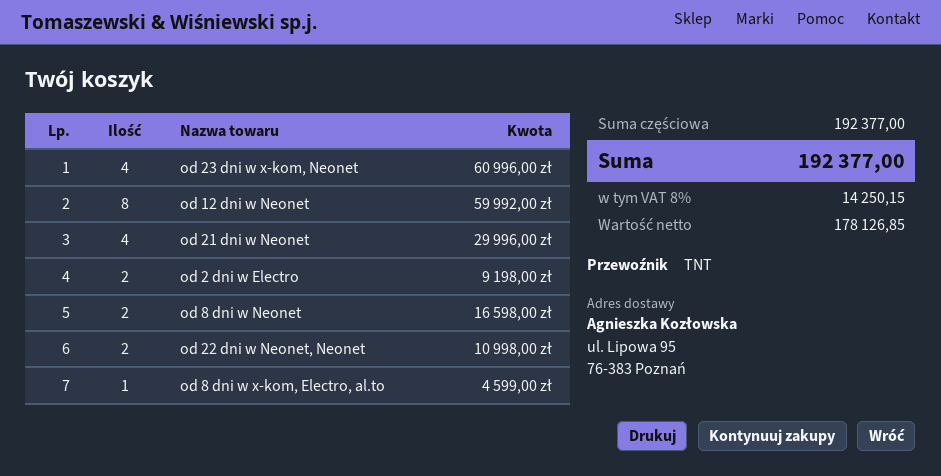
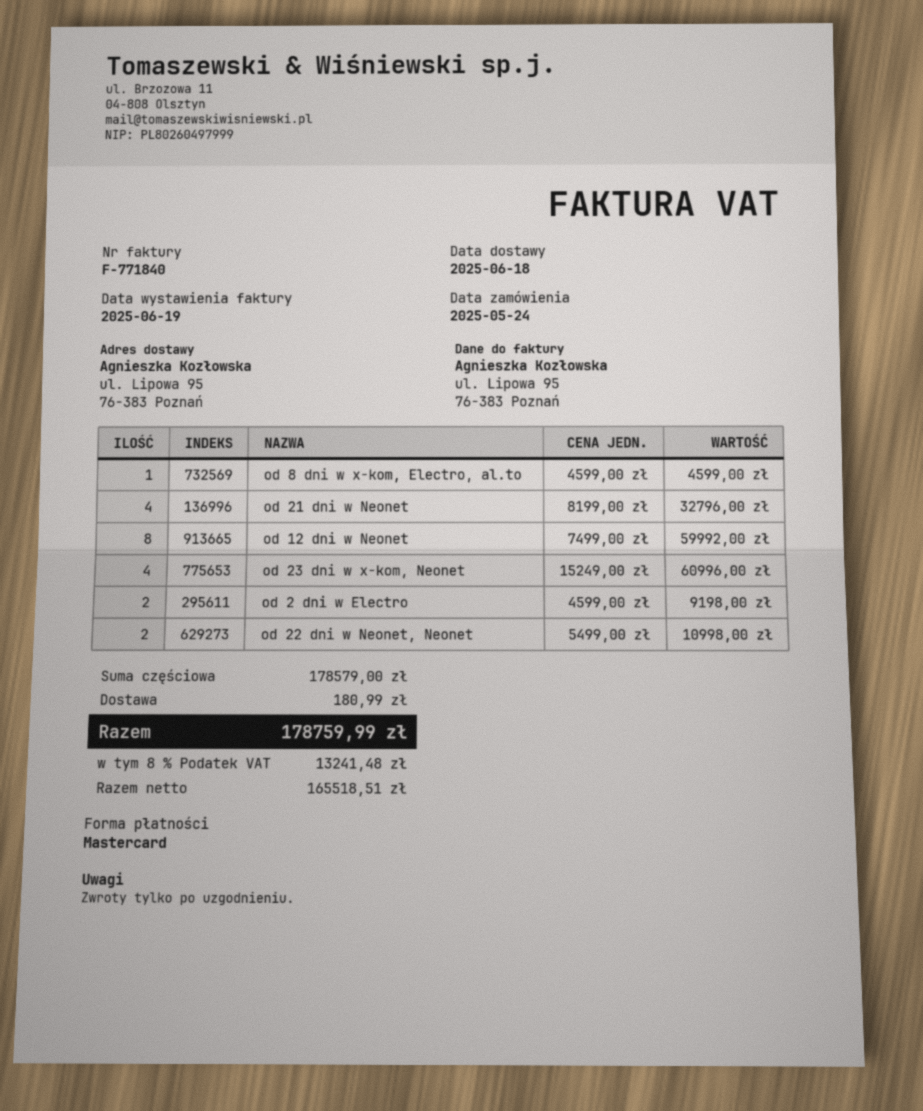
od 21 dni w Neonet: 4 for 29996.00 -> 4 for 32796.00
od 8 dni w Neonet: 2 for 16598.00 -> none
subtotal: 192377.00 -> 178579.00
shipping: none -> 180.99
net: 178126.85 -> 165518.51
tax: 8% = 14250.15 -> 8% = 13241.48
total: 192377.00 -> 178759.99

